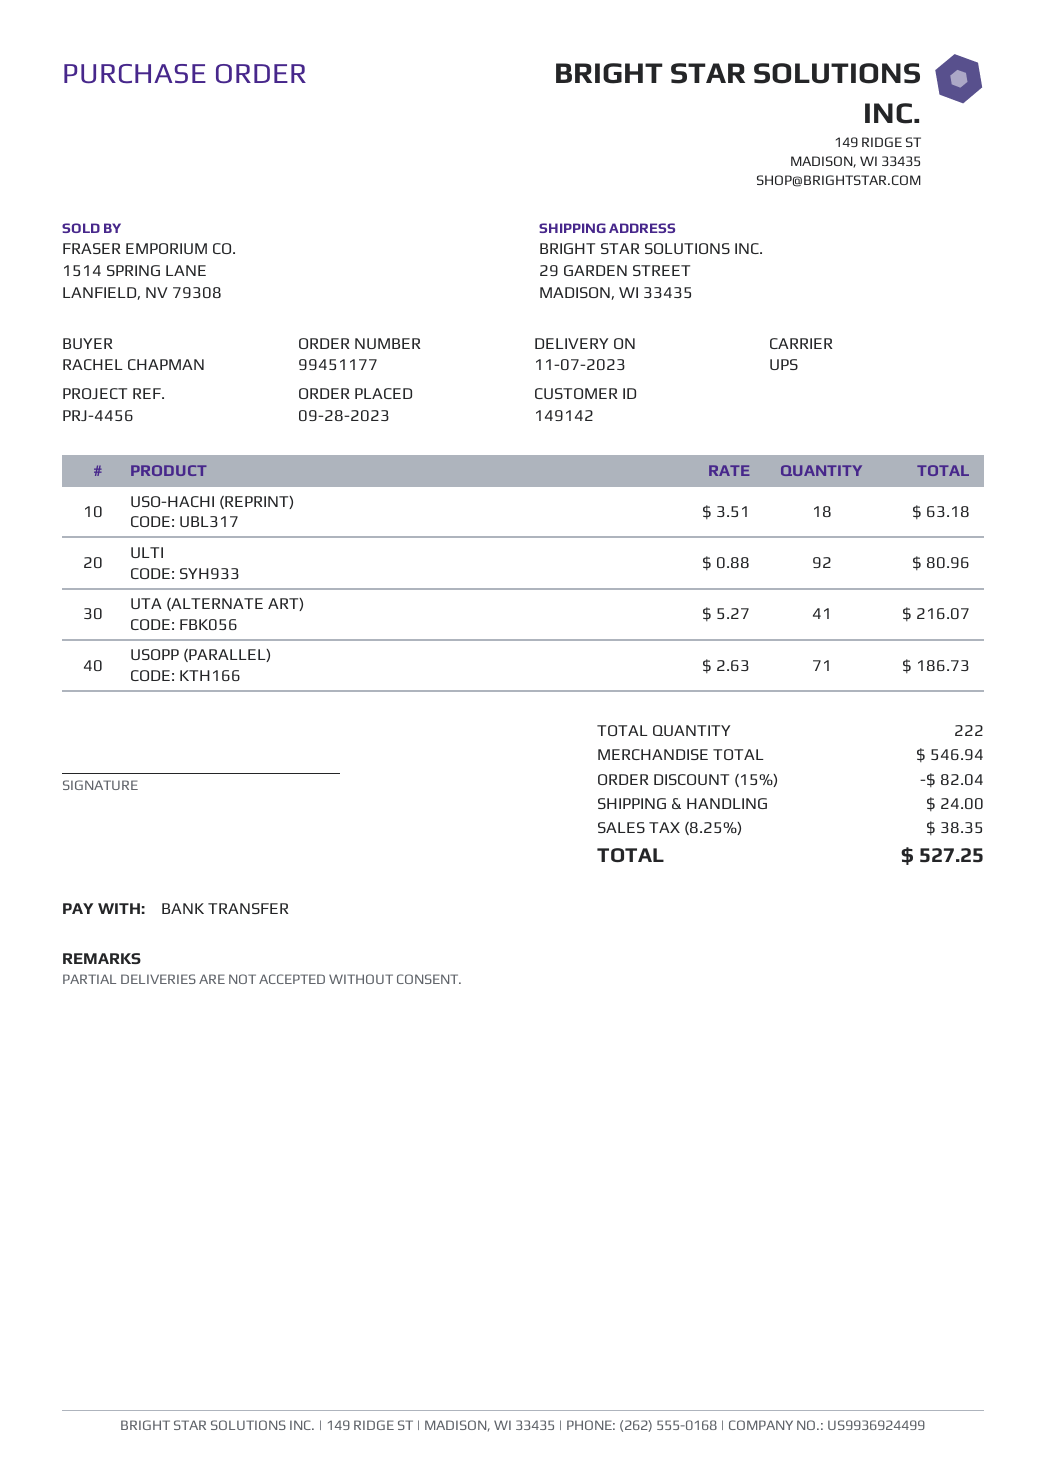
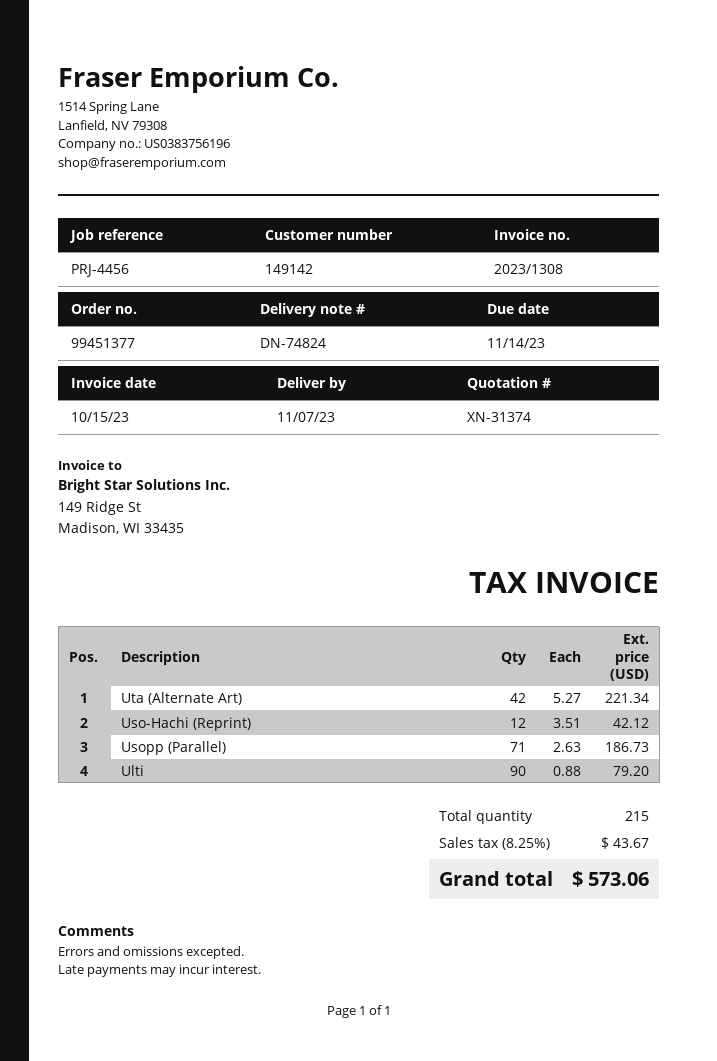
order number: 99451177 -> 99451377
USO-HACHI (REPRINT): 18 x 3.51 = 63.18 -> 12 x 3.51 = 42.12
ULTI: 92 x 0.88 = 80.96 -> 90 x 0.88 = 79.20
UTA (ALTERNATE ART): 41 x 5.27 = 216.07 -> 42 x 5.27 = 221.34
total quantity: 222 -> 215
discount: 15% = 82.04 -> none
shipping: 24.00 -> none
tax: 8.25% = 38.35 -> 8.25% = 43.67
total: 527.25 -> 573.06

